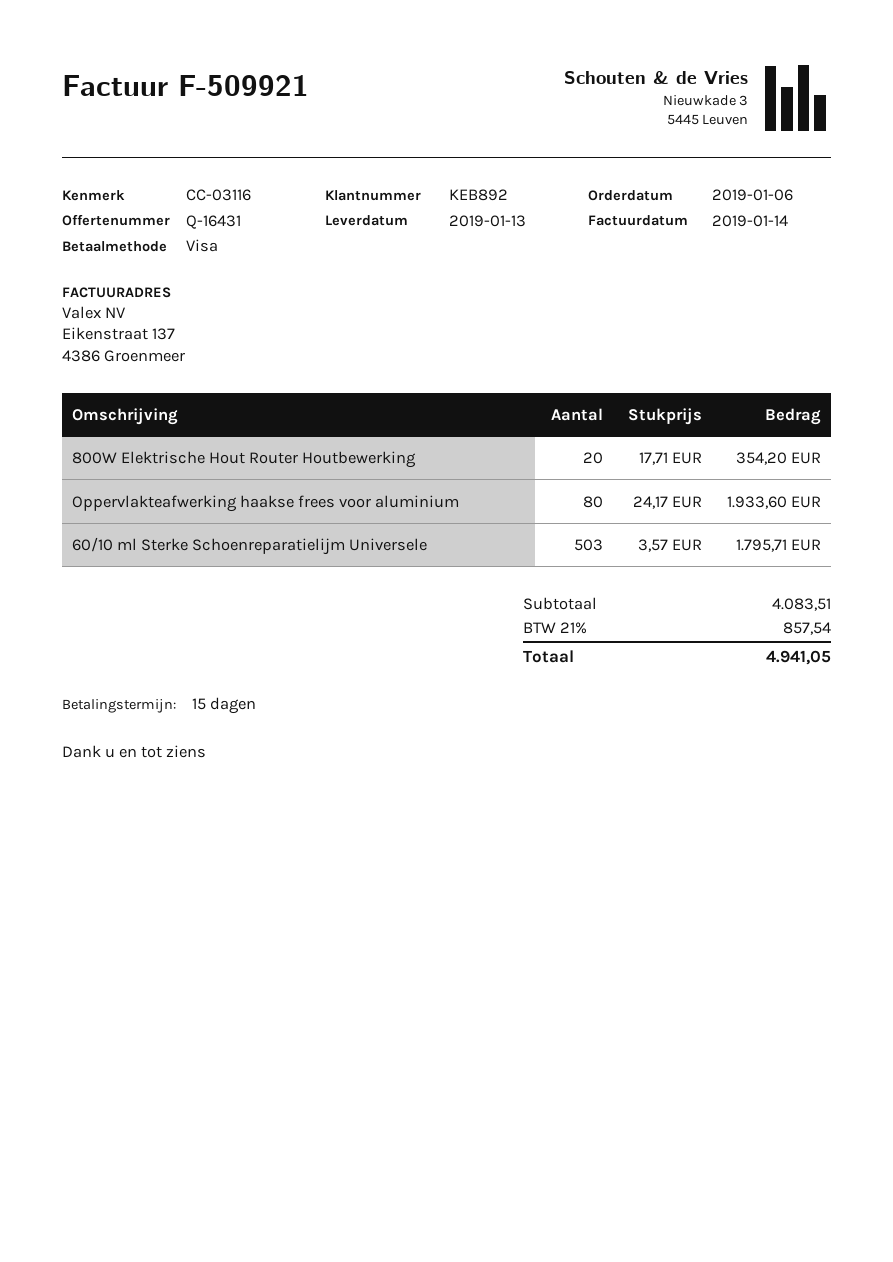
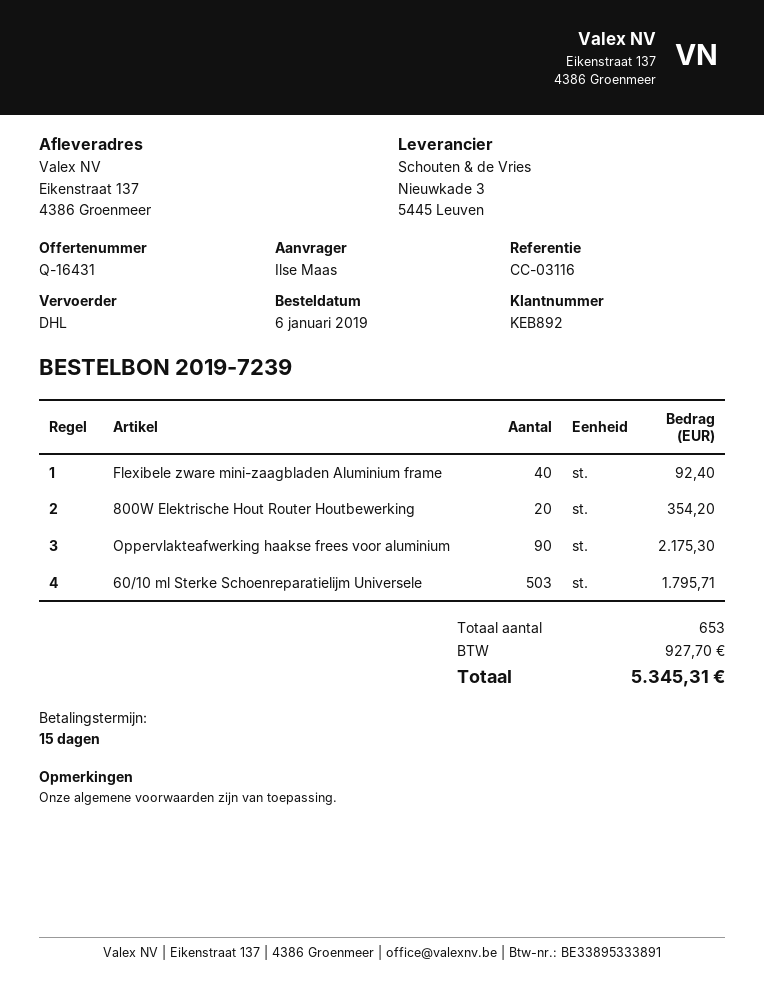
Oppervlakteafwerking haakse frees voor aluminium: 80 for 1933.60 -> 90 for 2175.30
Flexibele zware mini-zaagbladen Aluminium frame: none -> 40 for 92.40
tax: 857.54 -> 927.70
total: 4941.05 -> 5345.31

